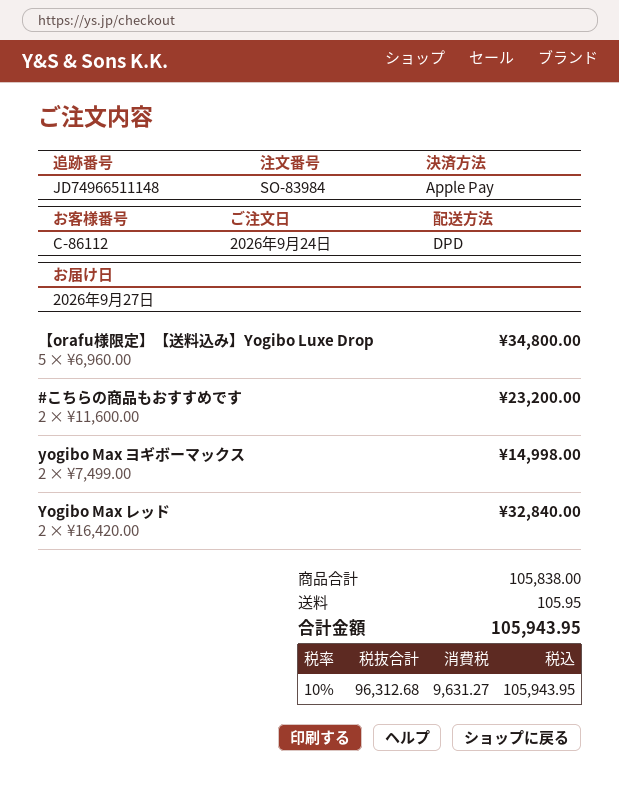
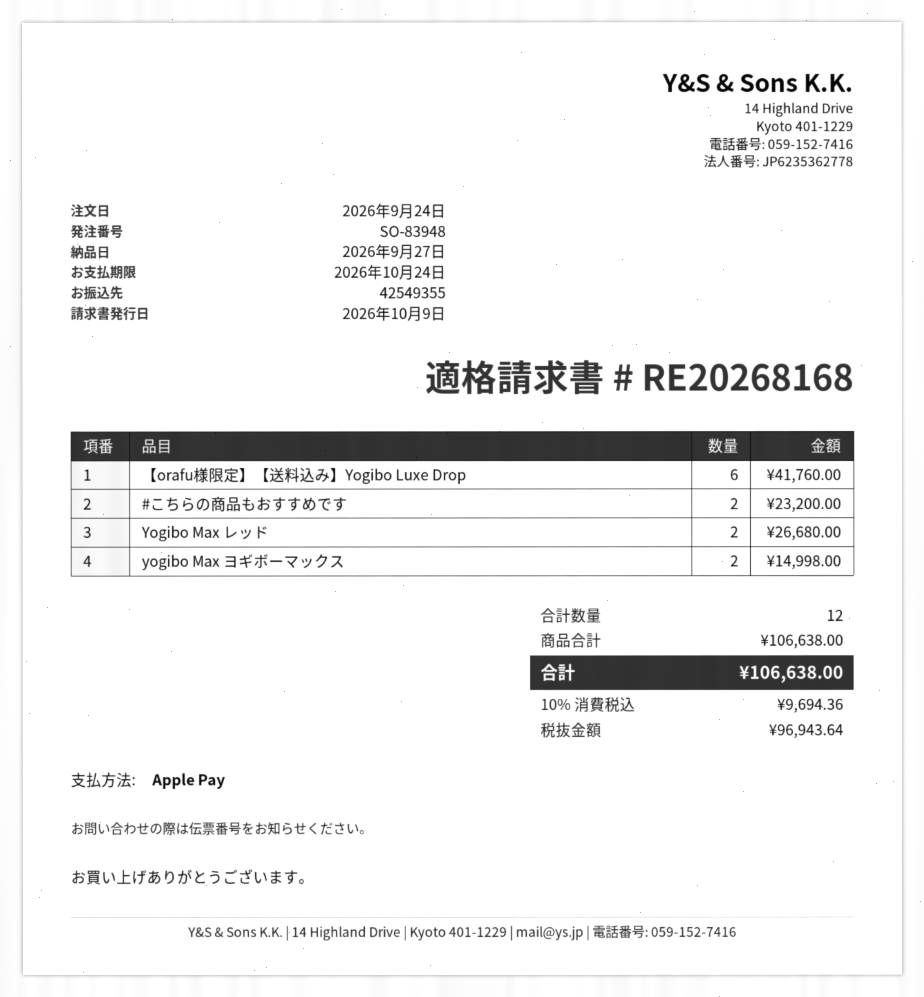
order number: SO-83984 -> SO-83948
【orafu様限定】【送料込み】Yogibo Luxe Drop: 5 for 34800.00 -> 6 for 41760.00
Yogibo Max レッド: 2 for 32840.00 -> 2 for 26680.00
subtotal: 105838.00 -> 106638.00
shipping: 105.95 -> none
net: 96312.68 -> 96943.64
tax: 10% = 9631.27 -> 10% = 9694.36
total: 105943.95 -> 106638.00

